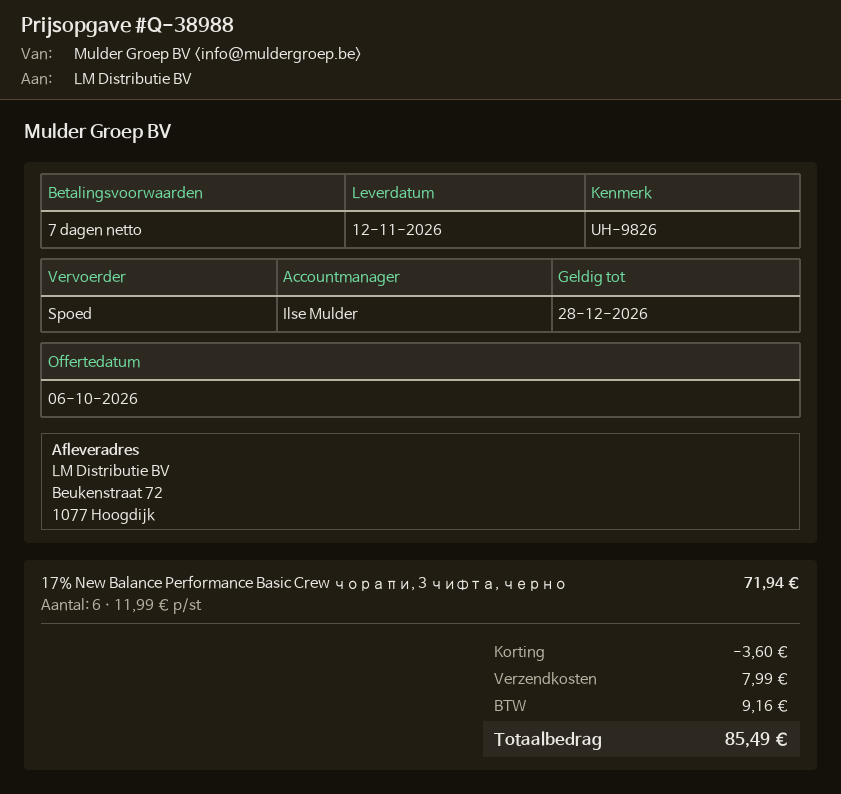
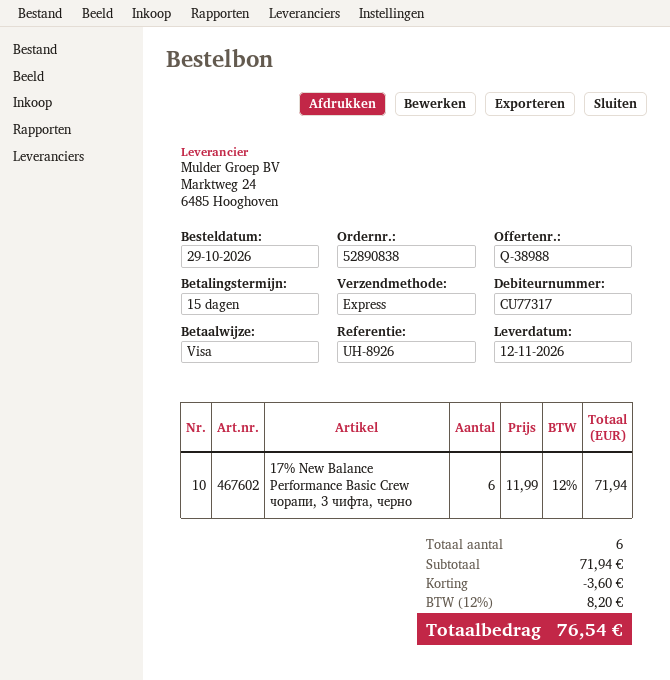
payment terms: 7 days -> 15 days
reference: UH-9826 -> UH-8926
shipping: 7.99 -> none
tax: 9.16 -> 8.20
total: 85.49 -> 76.54

